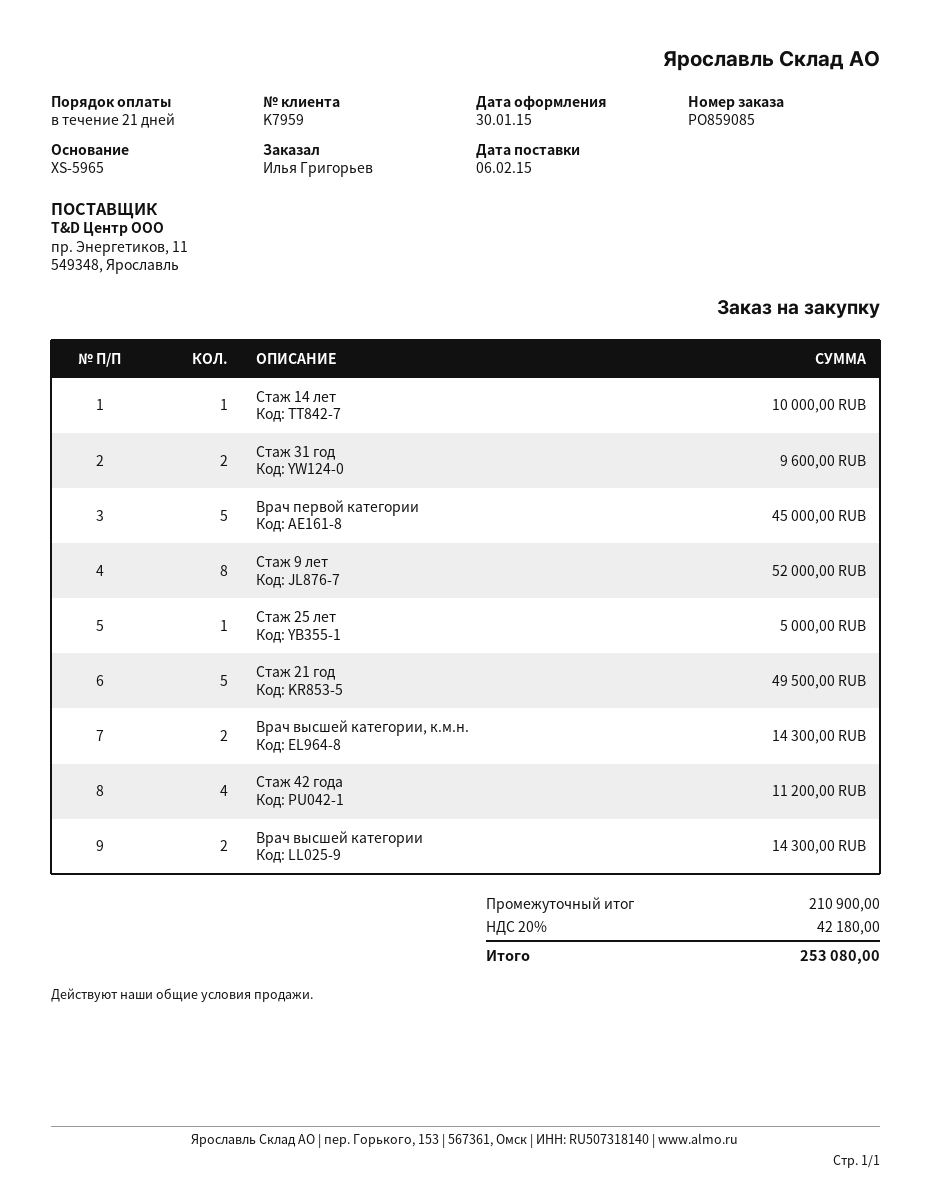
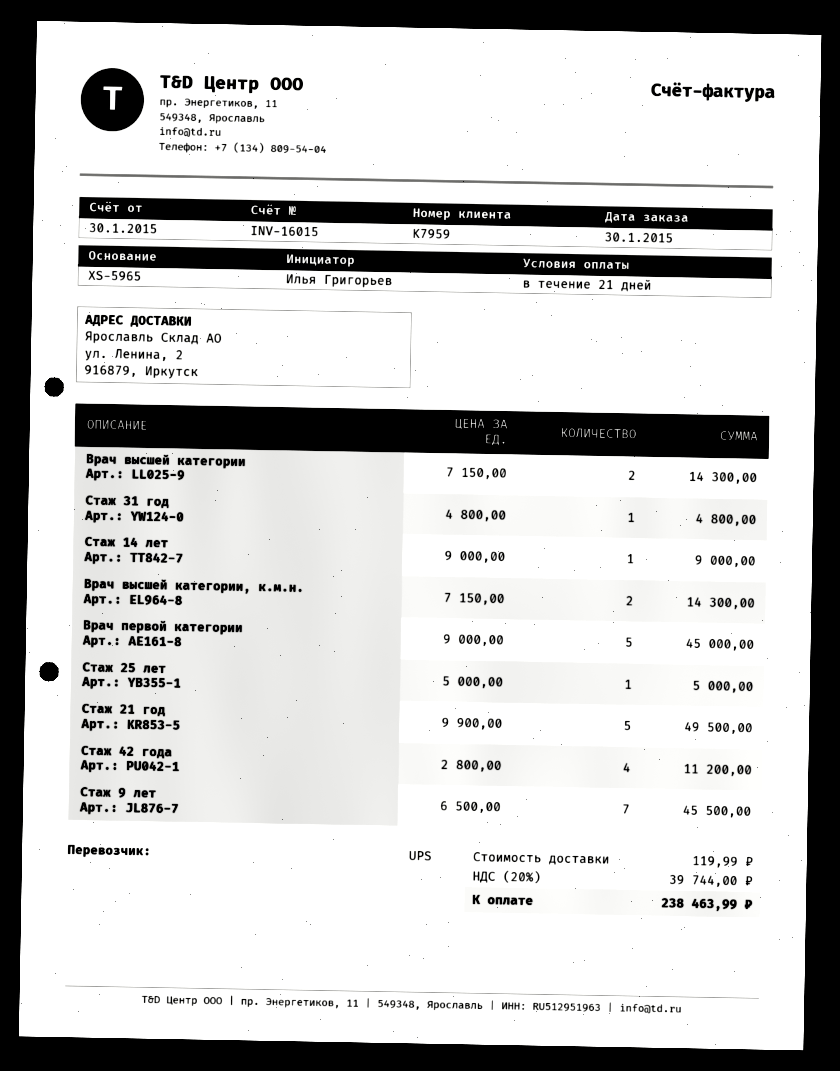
Стаж 14 лет: 1 for 10000.00 -> 1 for 9000.00
Стаж 31 год: 2 for 9600.00 -> 1 for 4800.00
Стаж 9 лет: 8 for 52000.00 -> 7 for 45500.00
shipping: none -> 119.99
tax: 20% = 42180.00 -> 20% = 39744.00
total: 253080.00 -> 238463.99

